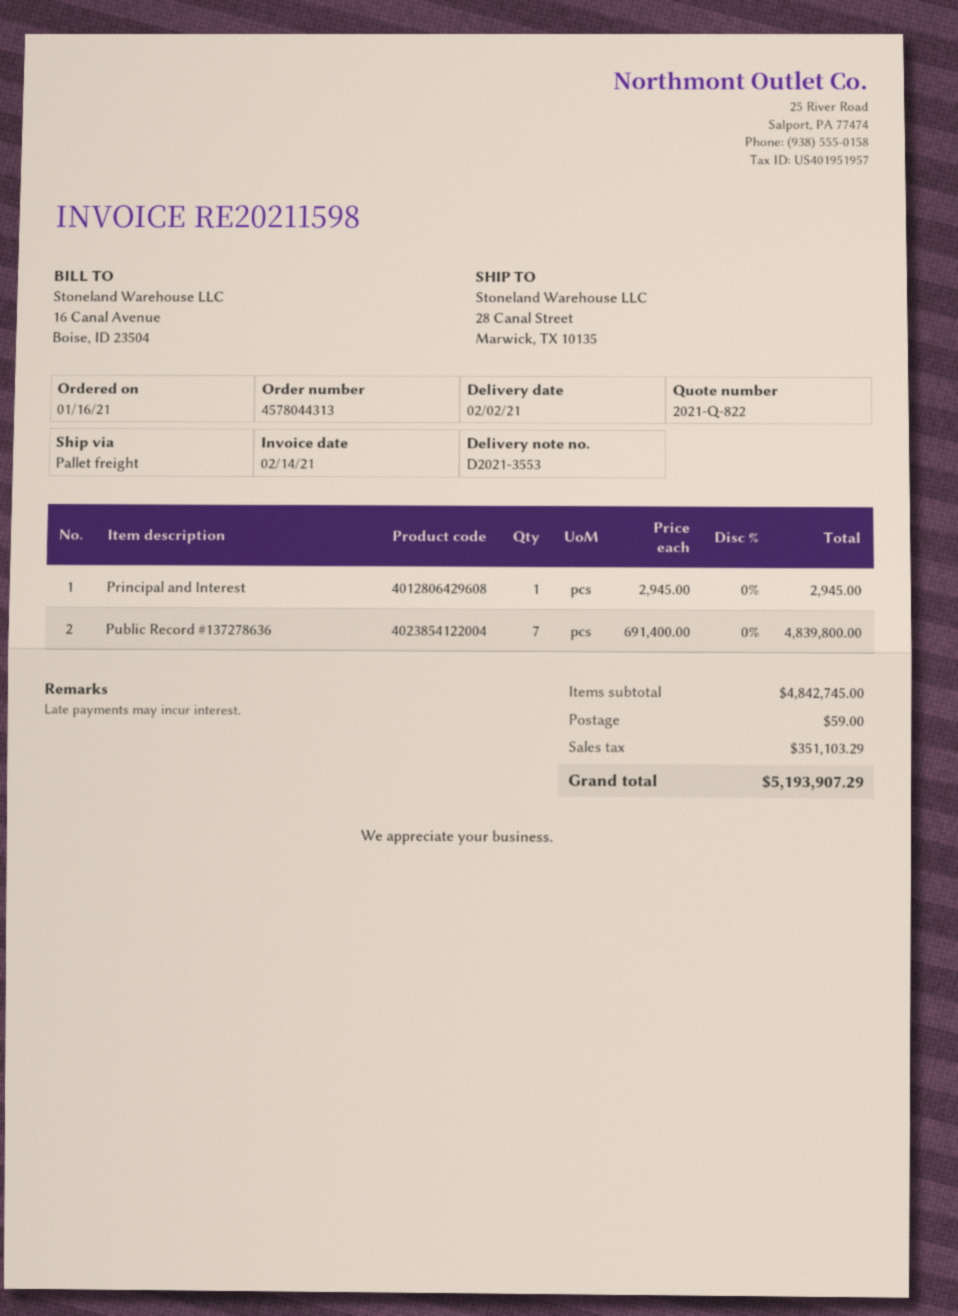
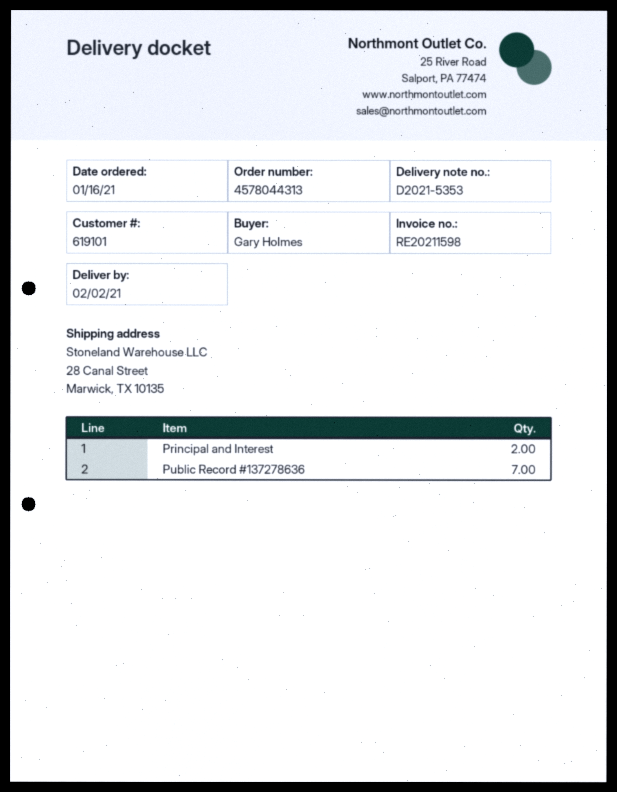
delivery note number: D2021-3553 -> D2021-5353
Principal and Interest: 1 -> 2

